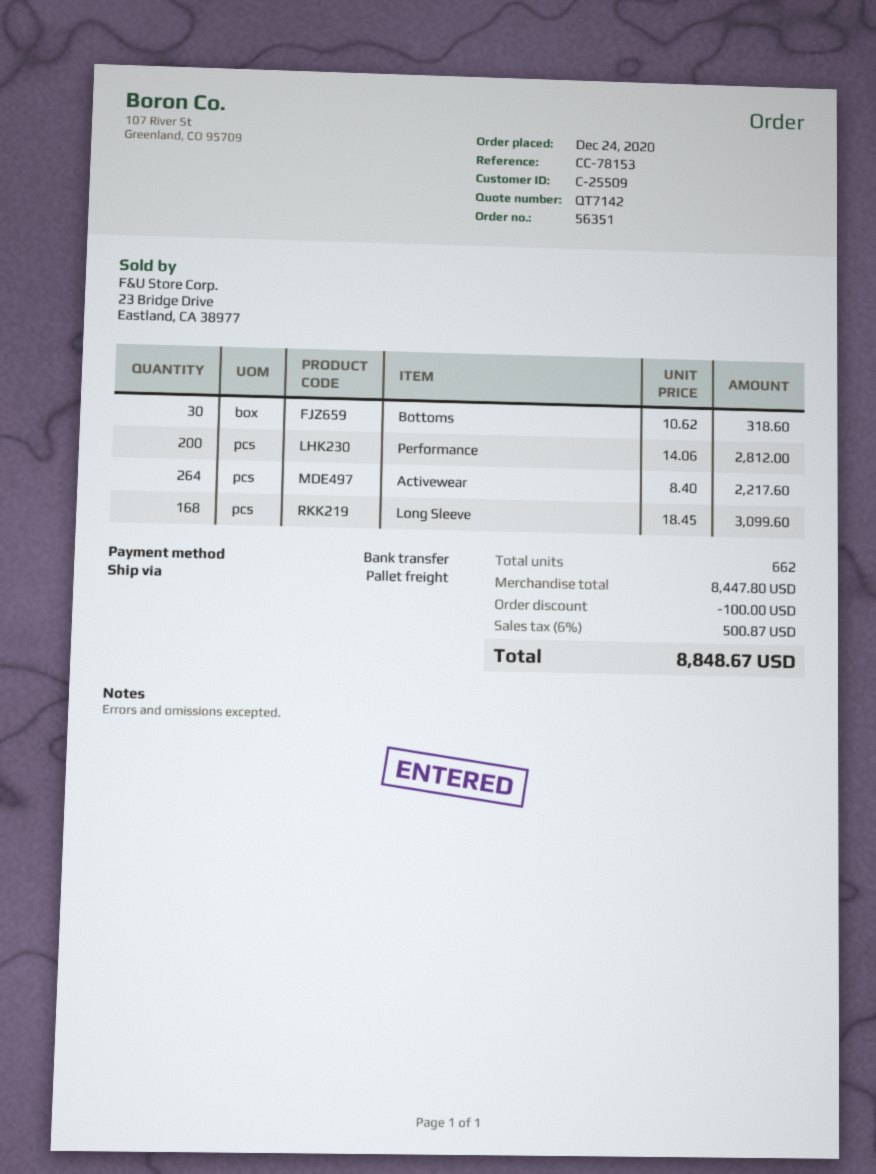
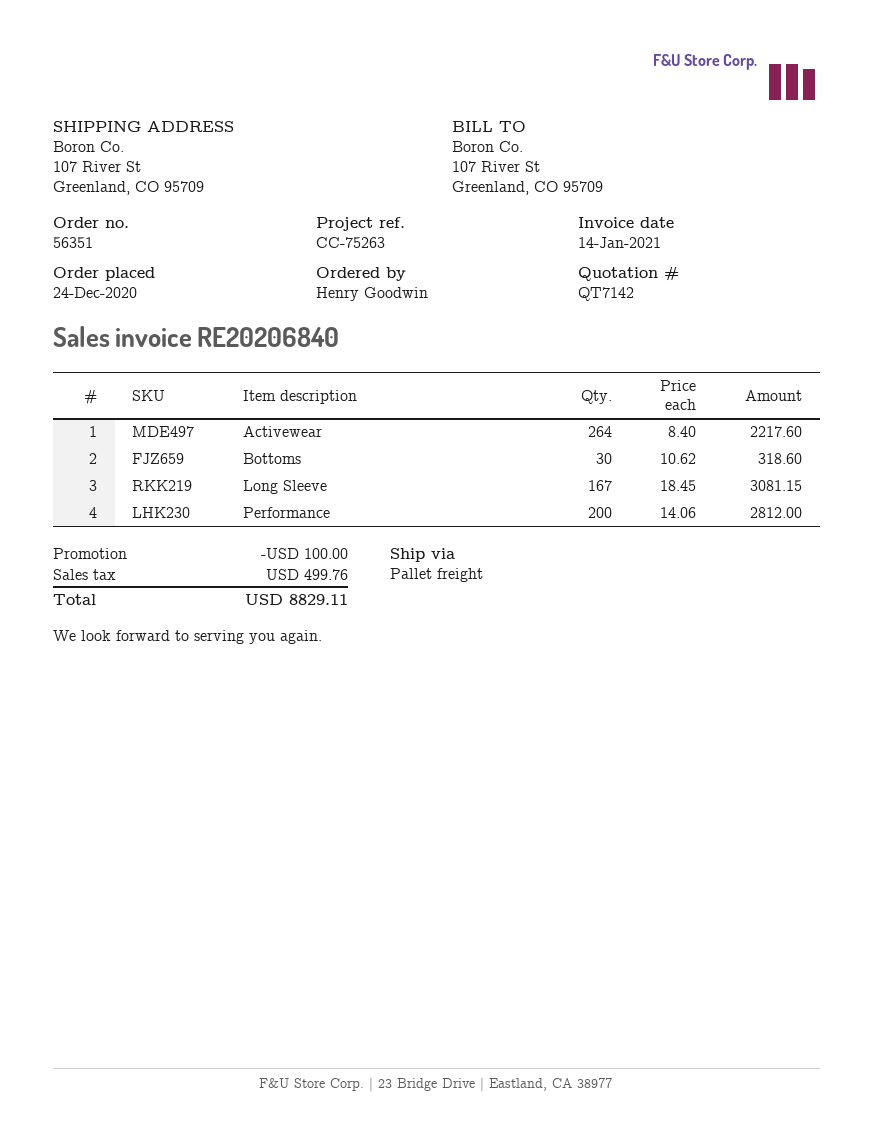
reference: CC-78153 -> CC-75263
Long Sleeve: 168 x 18.45 = 3099.60 -> 167 x 18.45 = 3081.15
tax: 500.87 -> 499.76
total: 8848.67 -> 8829.11

